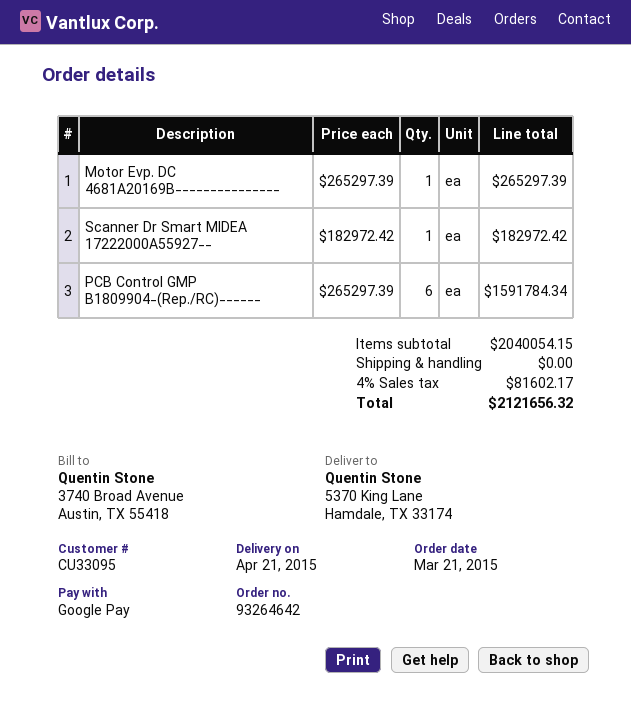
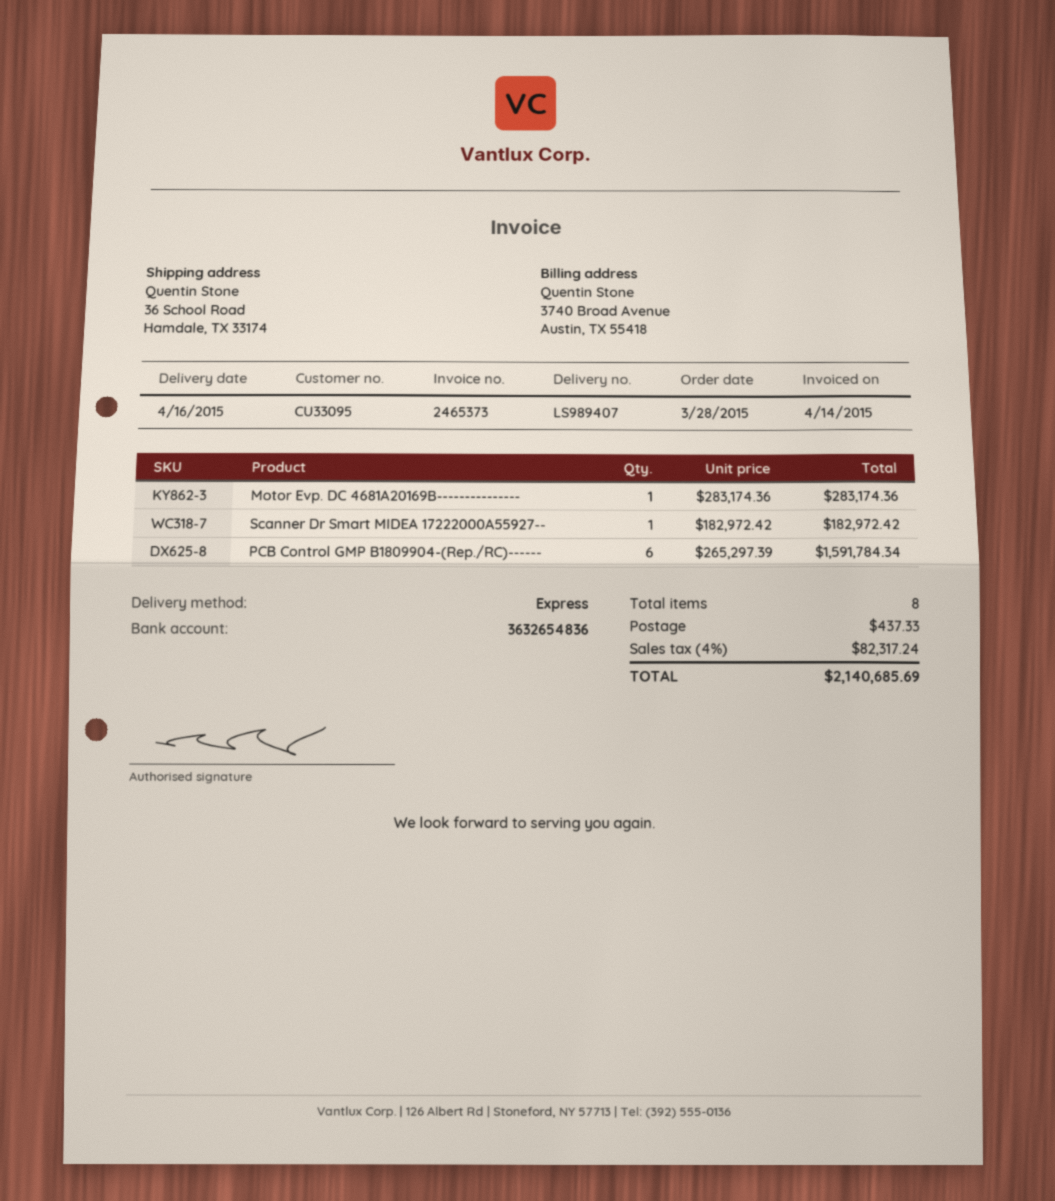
order date: 2015-03-21 -> 2015-03-28
delivery date: 2015-04-21 -> 2015-04-16
ship to: 5370 King Lane, Hamdale, TX 33174 -> 36 School Road, Hamdale, TX 33174
Motor Evp. DC 4681A20169B---------------: 1 x 265297.39 = 265297.39 -> 1 x 283174.36 = 283174.36
shipping: 0.00 -> 437.33
tax: 4% = 81602.17 -> 4% = 82317.24
total: 2121656.32 -> 2140685.69

